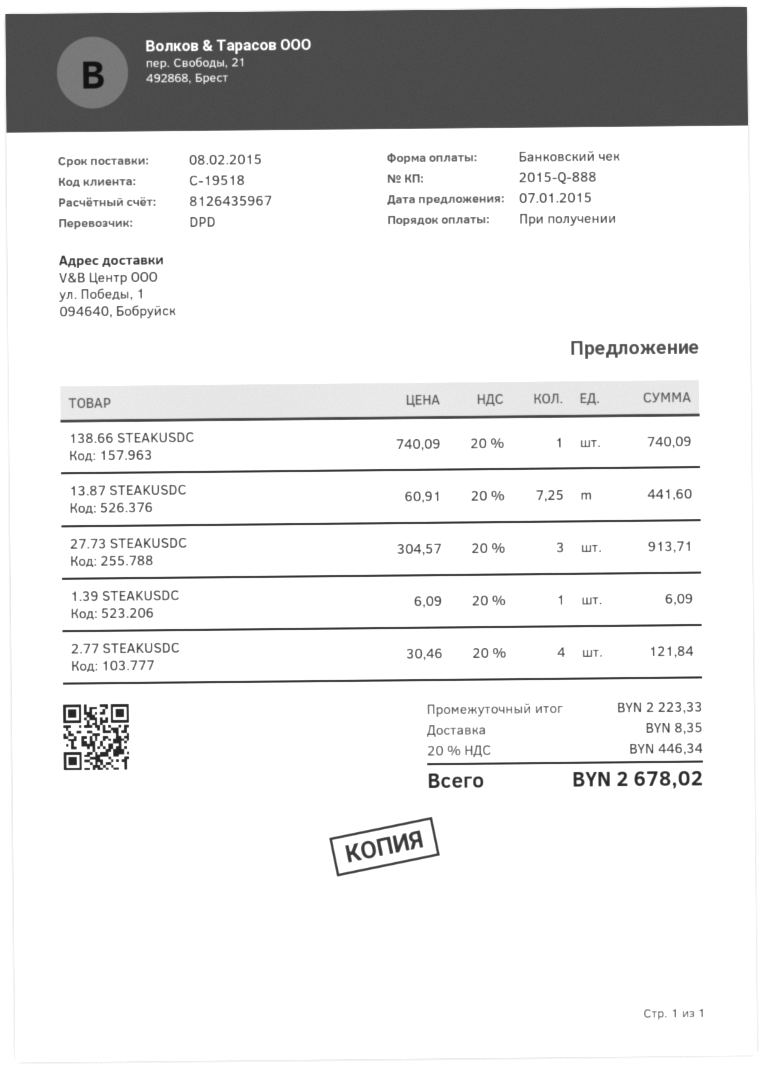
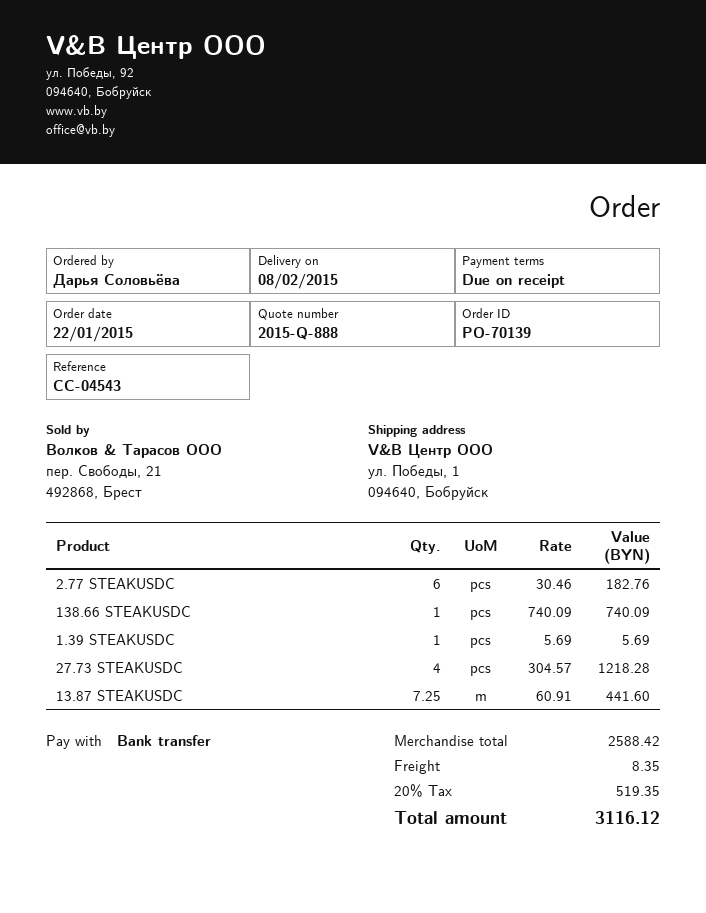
payment method: cheque -> bank transfer
27.73 STEAKUSDC: 3 x 304.57 = 913.71 -> 4 x 304.57 = 1218.28
1.39 STEAKUSDC: 1 x 6.09 = 6.09 -> 1 x 5.69 = 5.69
2.77 STEAKUSDC: 4 x 30.46 = 121.84 -> 6 x 30.46 = 182.76
subtotal: 2223.33 -> 2588.42
tax: 20% = 446.34 -> 20% = 519.35
total: 2678.02 -> 3116.12

